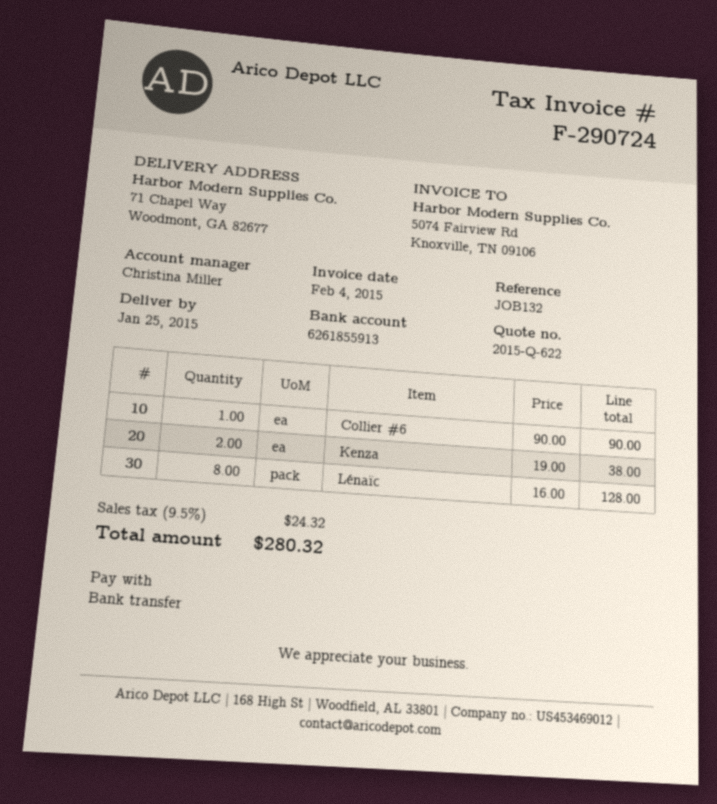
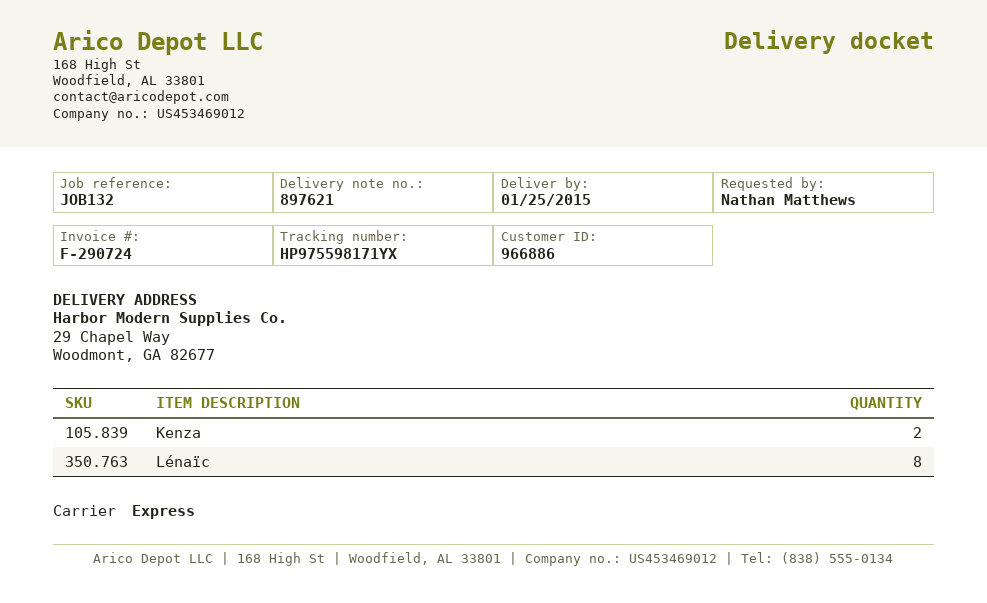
ship to: 71 Chapel Way, Woodmont, GA 82677 -> 29 Chapel Way, Woodmont, GA 82677
Collier #6: 1 -> none

